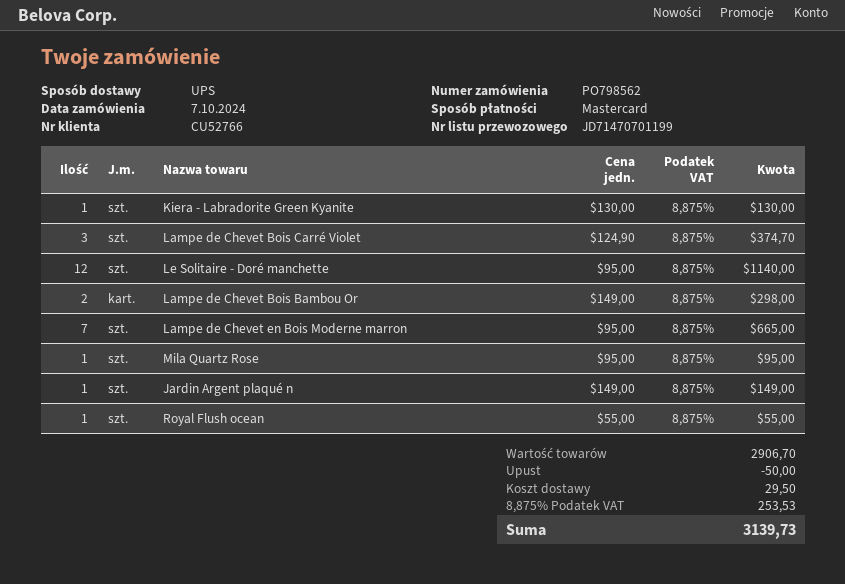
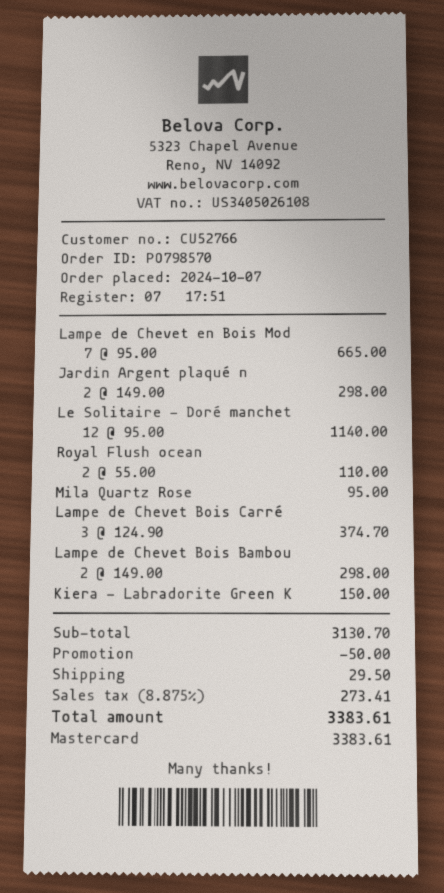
order number: PO798562 -> PO798570
Kiera - Labradorite Green Kyanite: 1 x 130.00 = 130.00 -> 1 x 150.00 = 150.00
Jardin Argent plaqué n: 1 x 149.00 = 149.00 -> 2 x 149.00 = 298.00
Royal Flush ocean: 1 x 55.00 = 55.00 -> 2 x 55.00 = 110.00
subtotal: 2906.70 -> 3130.70
tax: 8.875% = 253.53 -> 8.875% = 273.41
total: 3139.73 -> 3383.61

